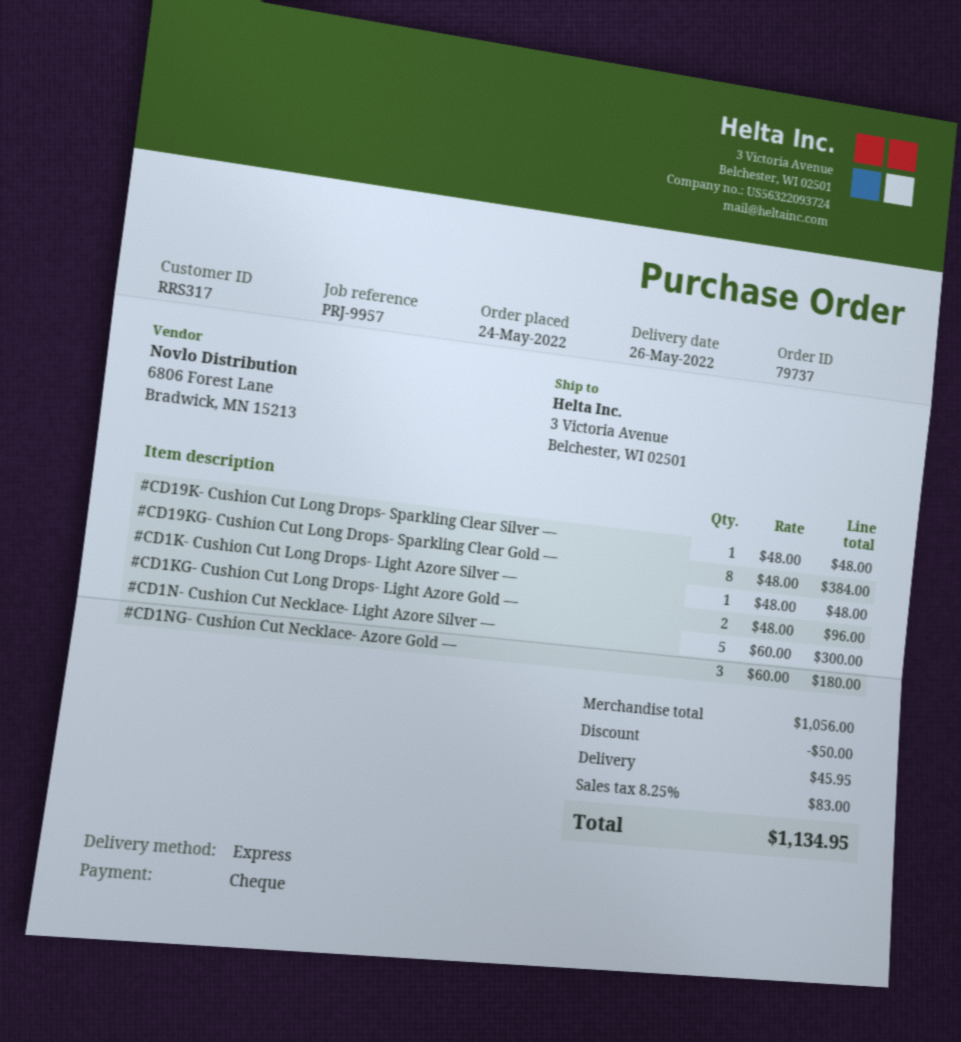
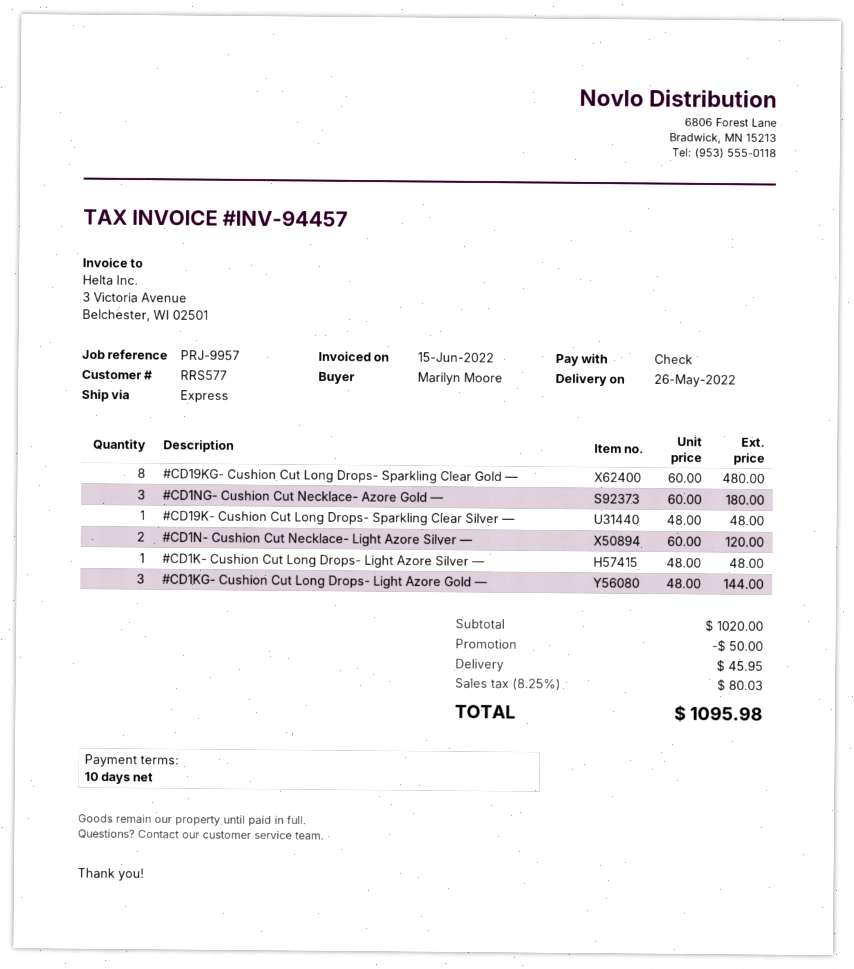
customer number: RRS317 -> RRS577
#CD19KG- Cushion Cut Long Drops- Sparkling Clear Gold —: 8 x 48.00 = 384.00 -> 8 x 60.00 = 480.00
#CD1KG- Cushion Cut Long Drops- Light Azore Gold —: 2 x 48.00 = 96.00 -> 3 x 48.00 = 144.00
#CD1N- Cushion Cut Necklace- Light Azore Silver —: 5 x 60.00 = 300.00 -> 2 x 60.00 = 120.00
subtotal: 1056.00 -> 1020.00
tax: 8.25% = 83.00 -> 8.25% = 80.03
total: 1134.95 -> 1095.98

